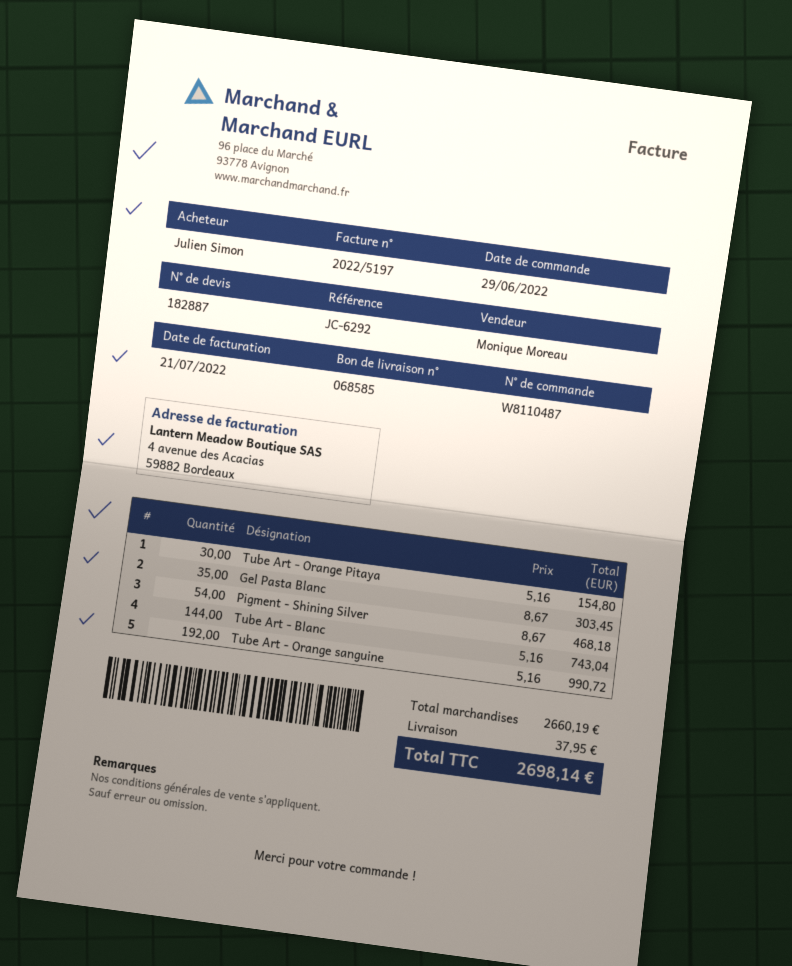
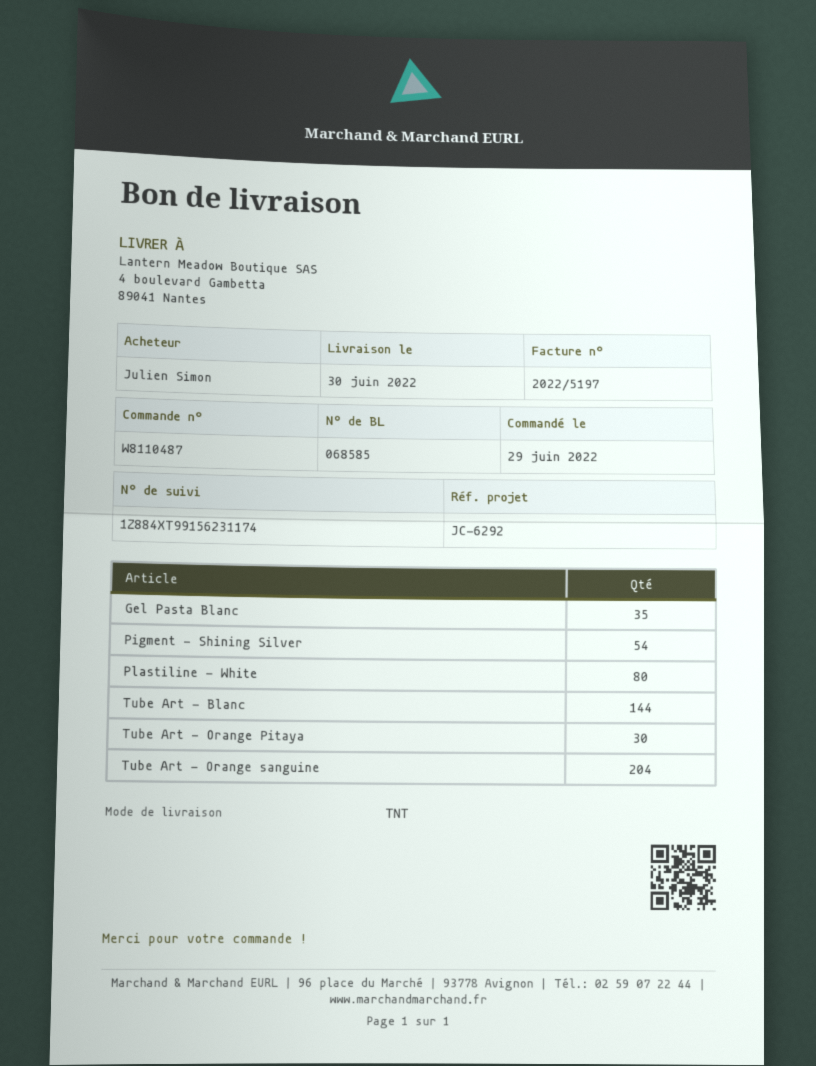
Tube Art - Orange sanguine: 192 -> 204
Plastiline - White: none -> 80

